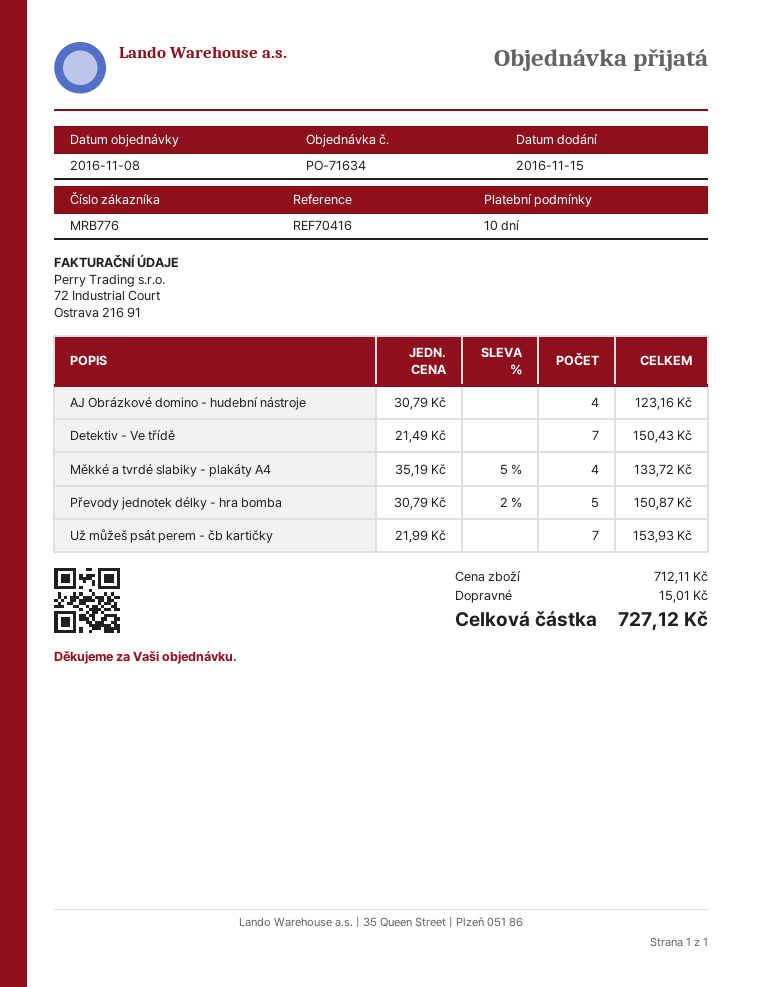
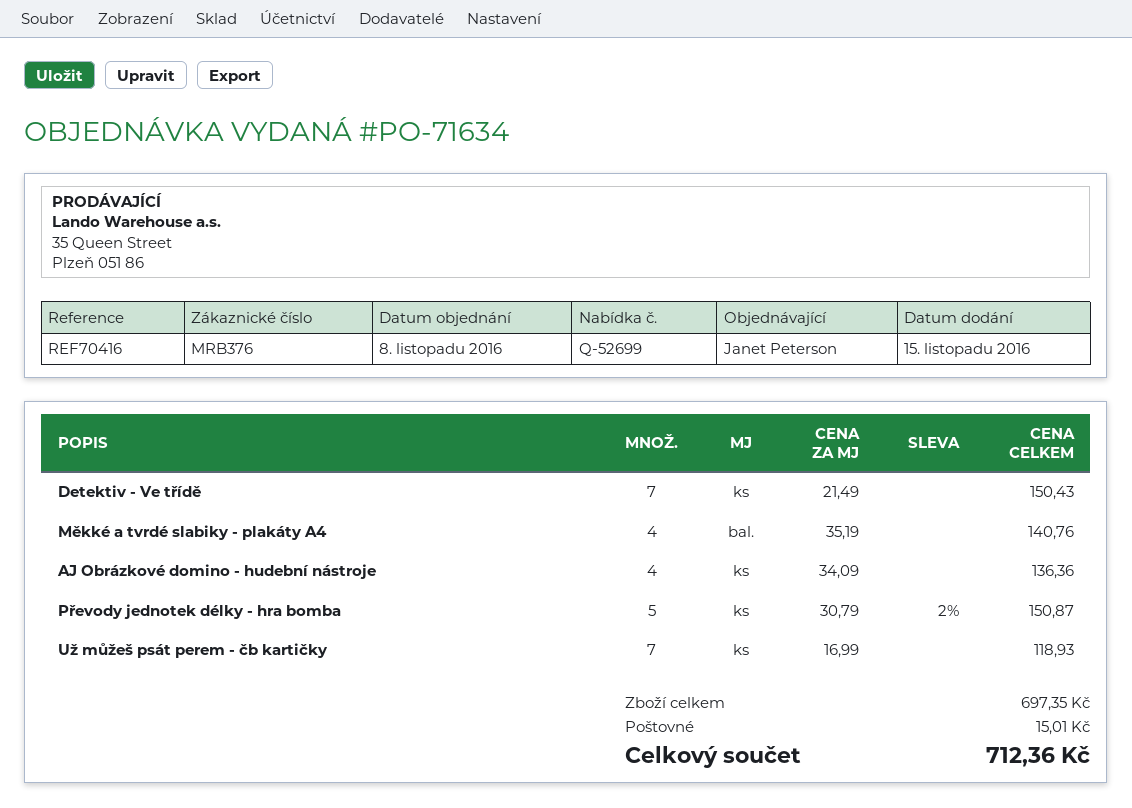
customer number: MRB776 -> MRB376
AJ Obrázkové domino - hudební nástroje: 4 x 30.79 = 123.16 -> 4 x 34.09 = 136.36
Měkké a tvrdé slabiky - plakáty A4: 4 x 35.19 - 5% = 133.72 -> 4 x 35.19 = 140.76
Už můžeš psát perem - čb kartičky: 7 x 21.99 = 153.93 -> 7 x 16.99 = 118.93
subtotal: 712.11 -> 697.35
total: 727.12 -> 712.36

